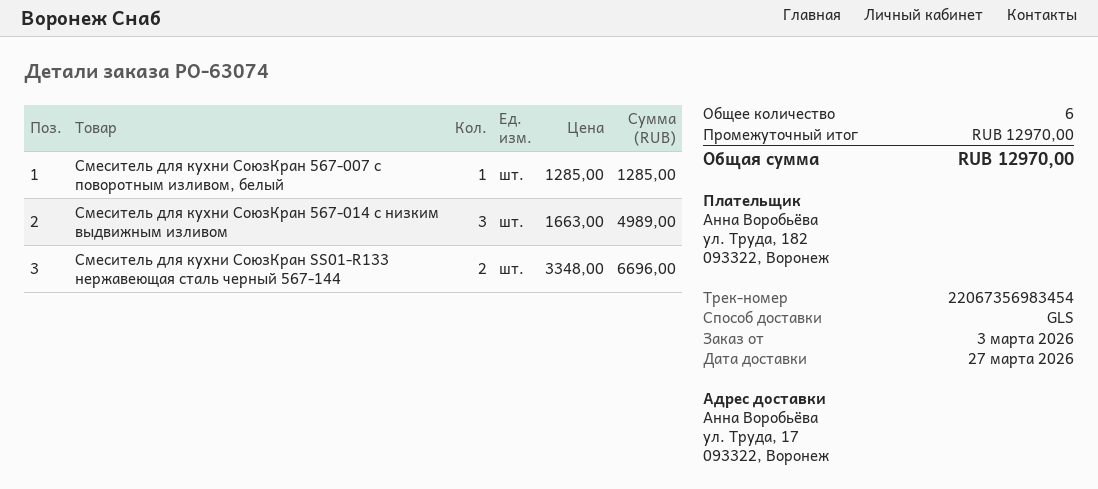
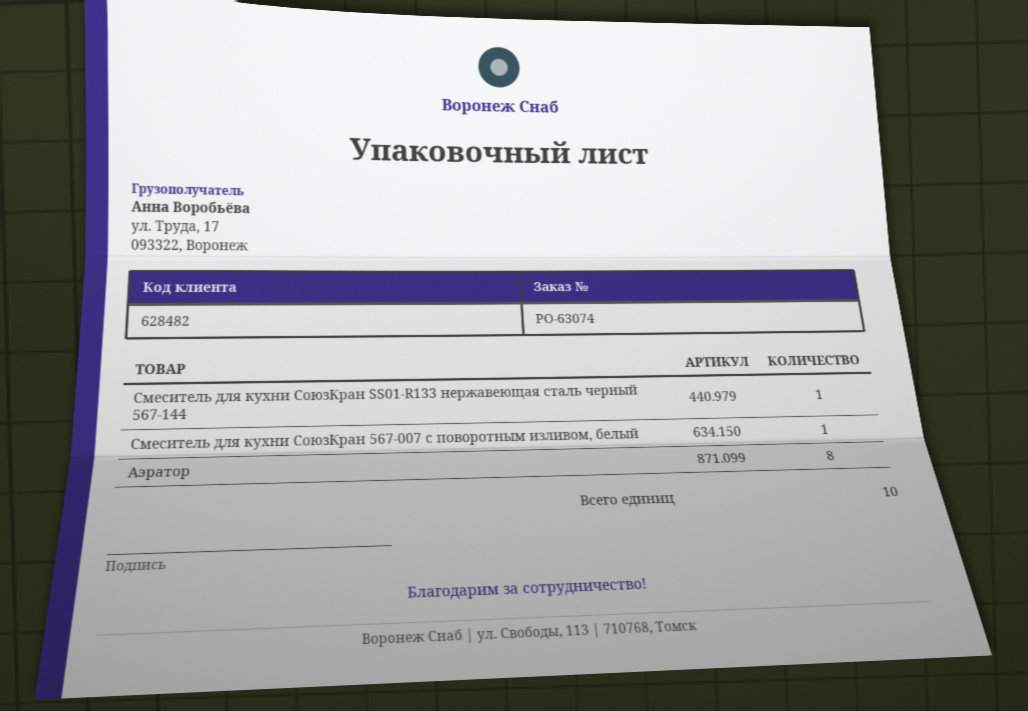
Смеситель для кухни СоюзКран 567-014 с низким выдвижным изливом: 3 -> none
Смеситель для кухни СоюзКран SS01-R133 нержавеющая сталь черный 567-144: 2 -> 1
Аэратор: none -> 8
total quantity: 6 -> 10

